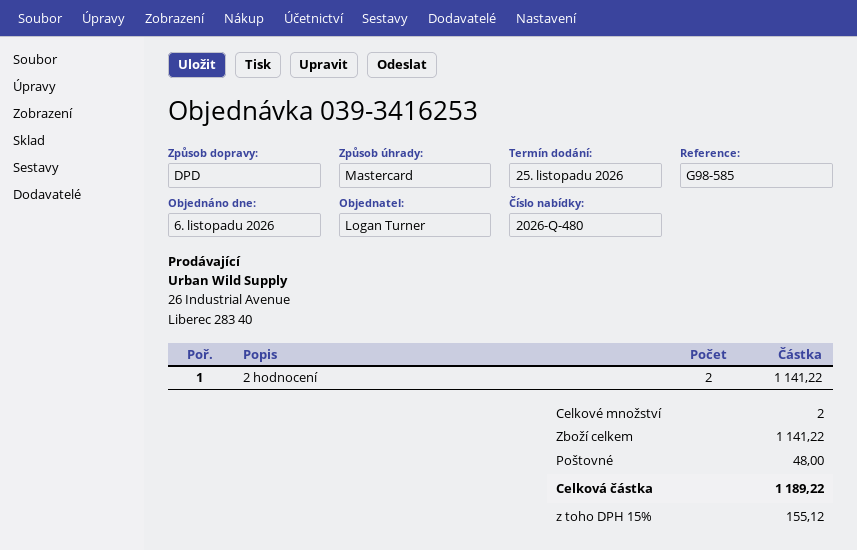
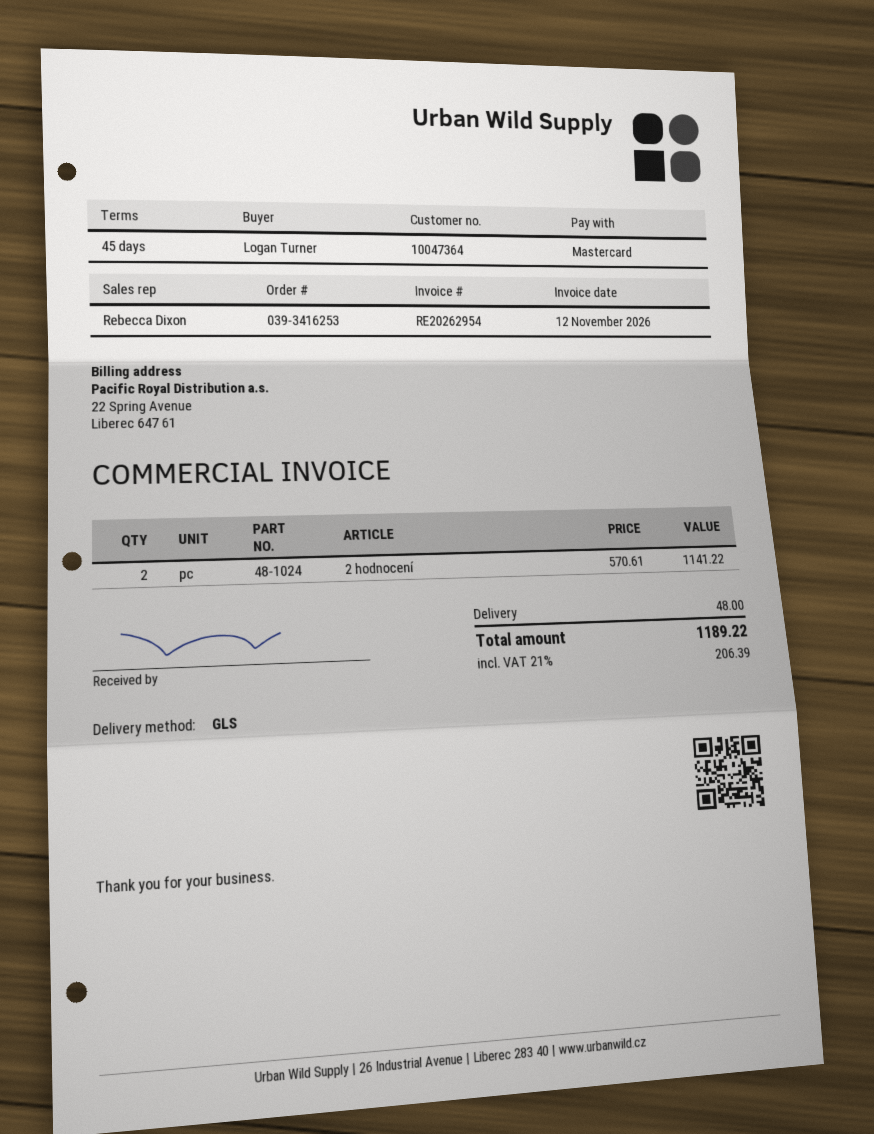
shipping method: DPD -> GLS
tax: 15% = 155.12 -> 21% = 206.39

